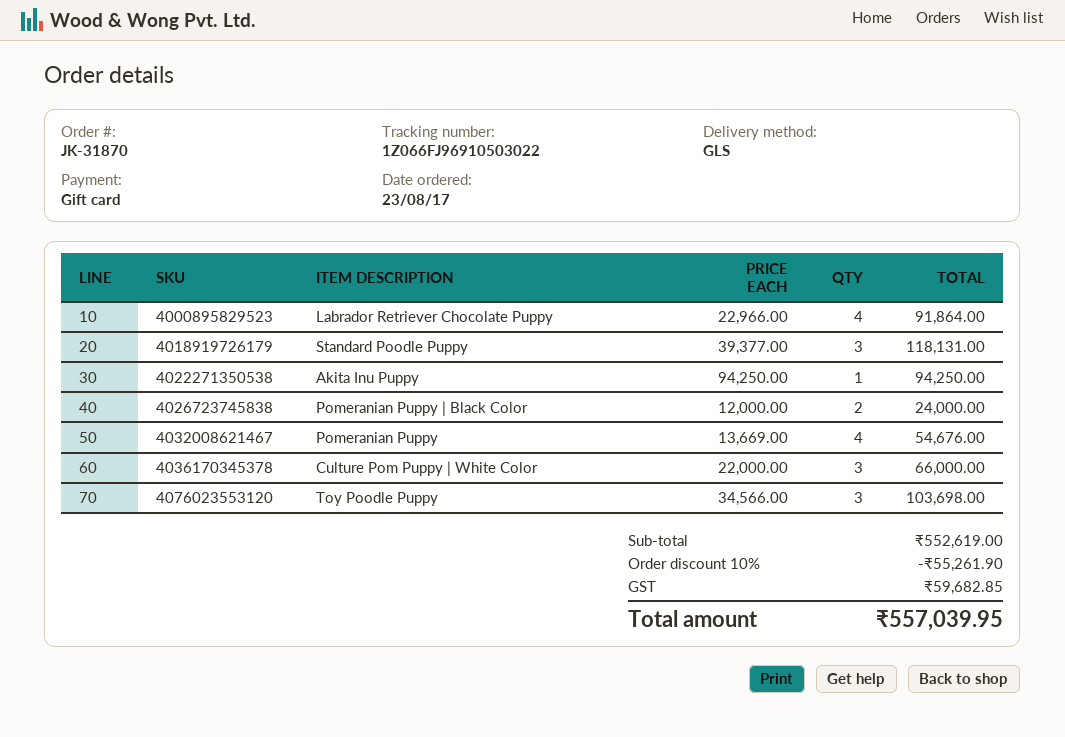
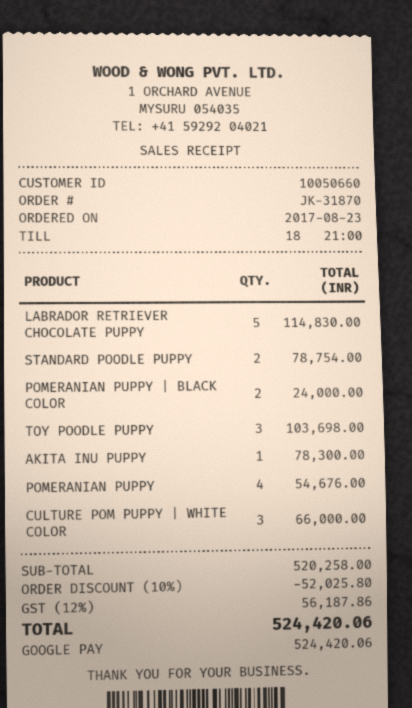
payment method: gift card -> Google Pay
Labrador Retriever Chocolate Puppy: 4 for 91864.00 -> 5 for 114830.00
Standard Poodle Puppy: 3 for 118131.00 -> 2 for 78754.00
Akita Inu Puppy: 1 for 94250.00 -> 1 for 78300.00
subtotal: 552619.00 -> 520258.00
discount: 10% = 55261.90 -> 10% = 52025.80
tax: 59682.85 -> 56187.86
total: 557039.95 -> 524420.06

